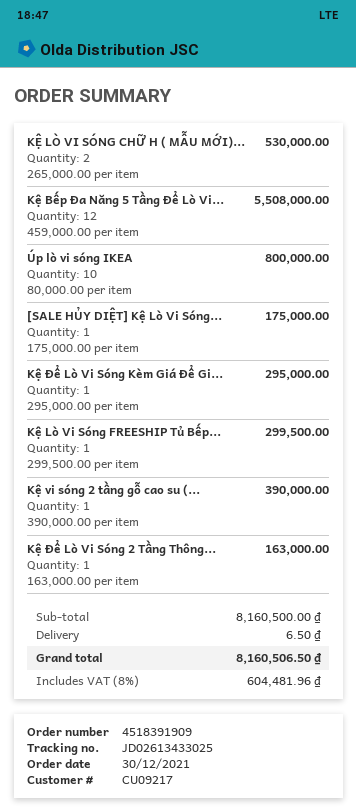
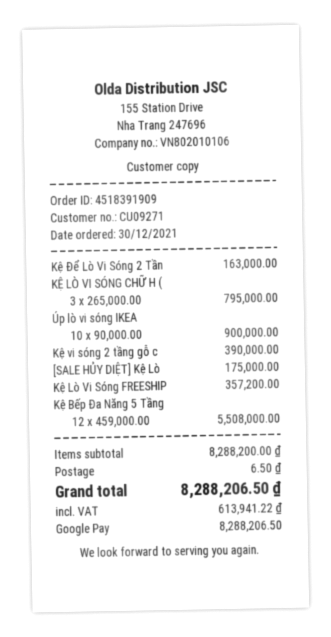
customer number: CU09217 -> CU09271
KỆ LÒ VI SÓNG CHỮ H ( MẪU MỚI)...: 2 x 265000.00 = 530000.00 -> 3 x 265000.00 = 795000.00
Úp lò vi sóng IKEA: 10 x 80000.00 = 800000.00 -> 10 x 90000.00 = 900000.00
Kệ Để Lò Vi Sóng Kèm Giá Để Gi...: 1 x 295000.00 = 295000.00 -> none
Kệ Lò Vi Sóng FREESHIP Tủ Bếp...: 1 x 299500.00 = 299500.00 -> 1 x 357200.00 = 357200.00
subtotal: 8160500.00 -> 8288200.00
tax: 604481.96 -> 613941.22
total: 8160506.50 -> 8288206.50

